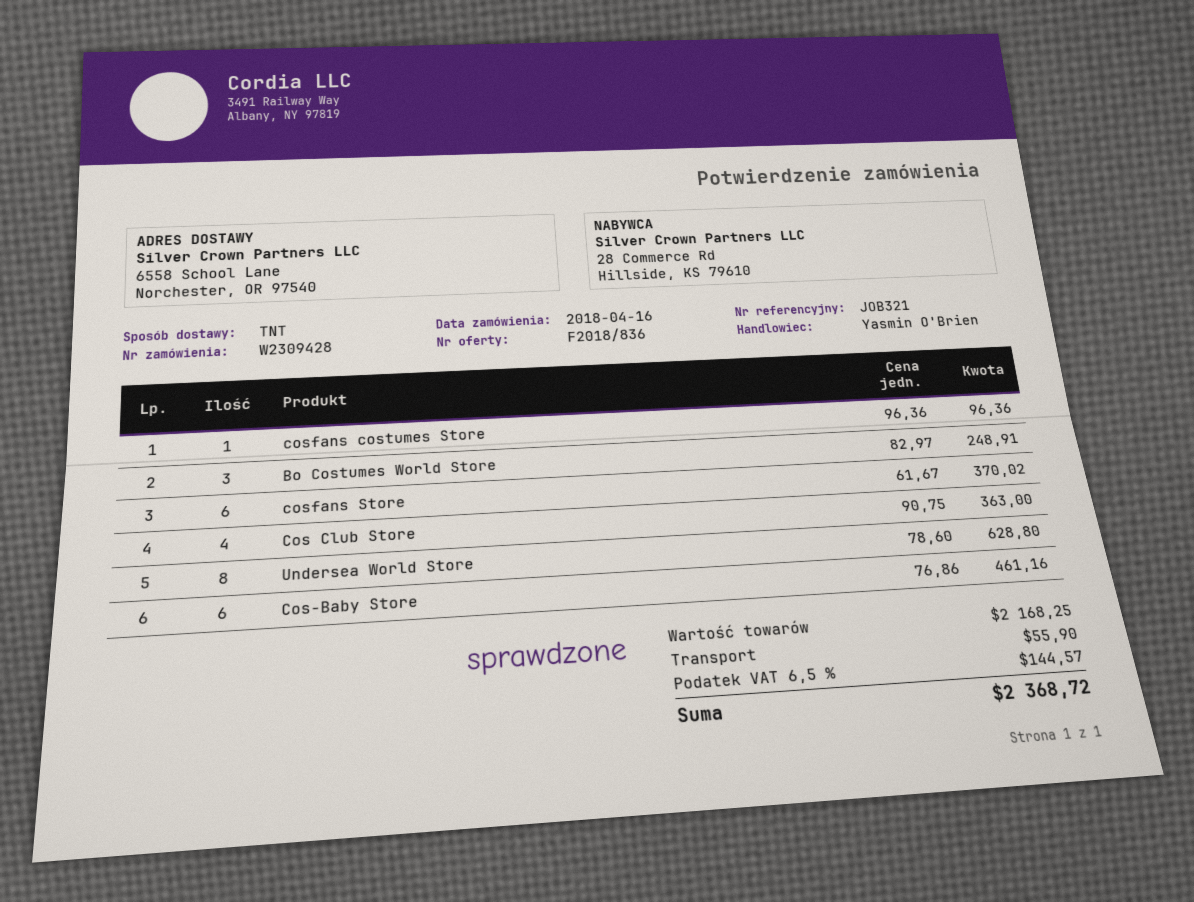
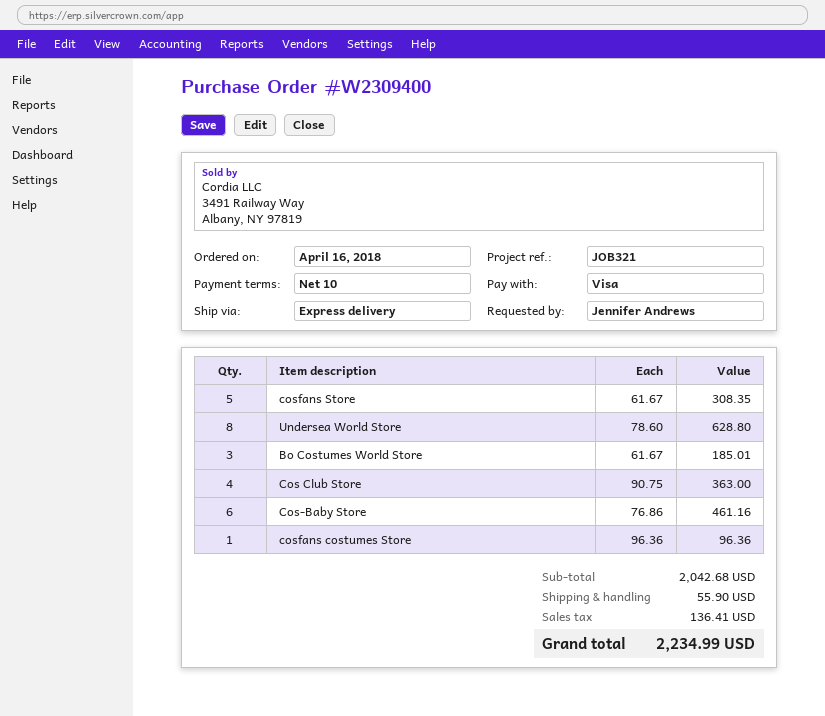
order number: W2309428 -> W2309400
shipping method: TNT -> express
Bo Costumes World Store: 3 x 82.97 = 248.91 -> 3 x 61.67 = 185.01
cosfans Store: 6 x 61.67 = 370.02 -> 5 x 61.67 = 308.35
subtotal: 2168.25 -> 2042.68
tax: 144.57 -> 136.41
total: 2368.72 -> 2234.99

